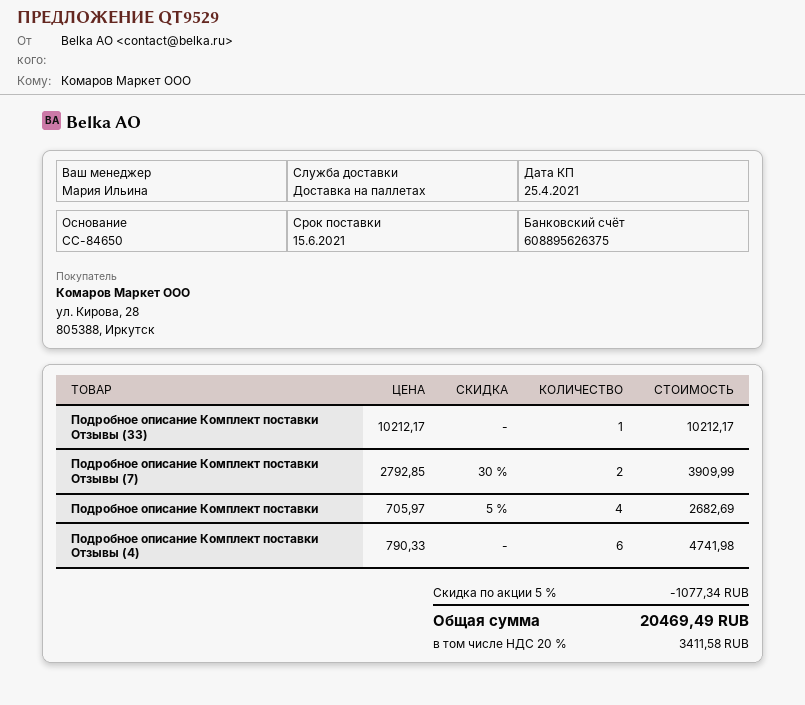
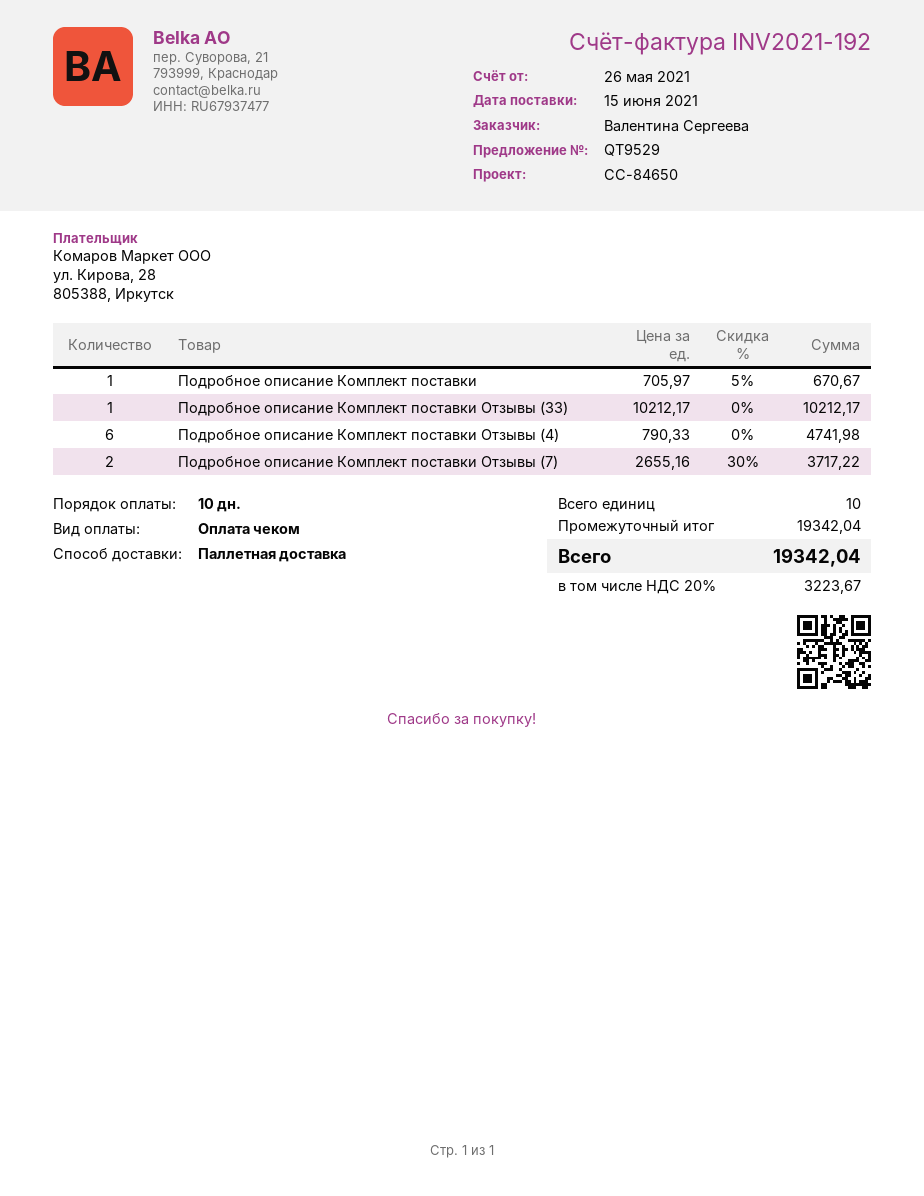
Подробное описание Комплект поставки Отзывы (7): 2 x 2792.85 - 30% = 3909.99 -> 2 x 2655.16 - 30% = 3717.22
Подробное описание Комплект поставки: 4 x 705.97 - 5% = 2682.69 -> 1 x 705.97 - 5% = 670.67
discount: 5% = 1077.34 -> none
tax: 20% = 3411.58 -> 20% = 3223.67
total: 20469.49 -> 19342.04

